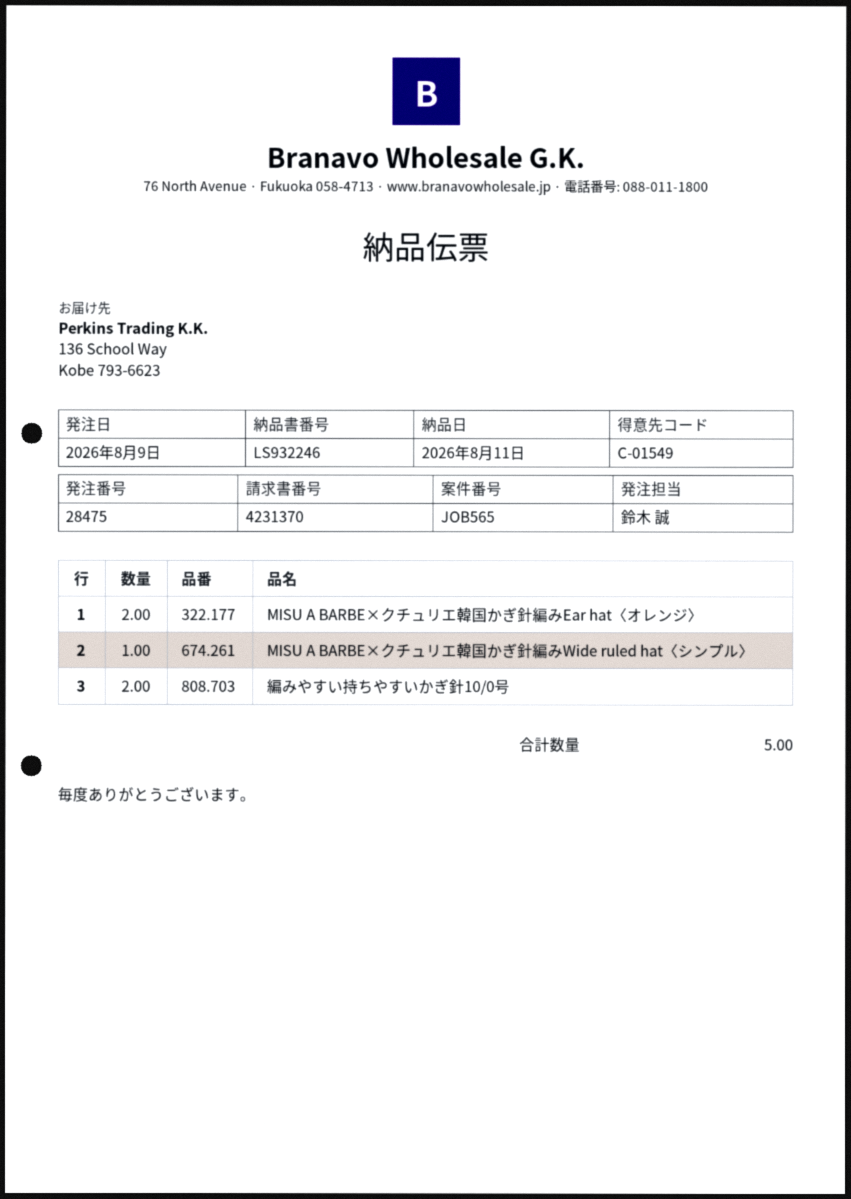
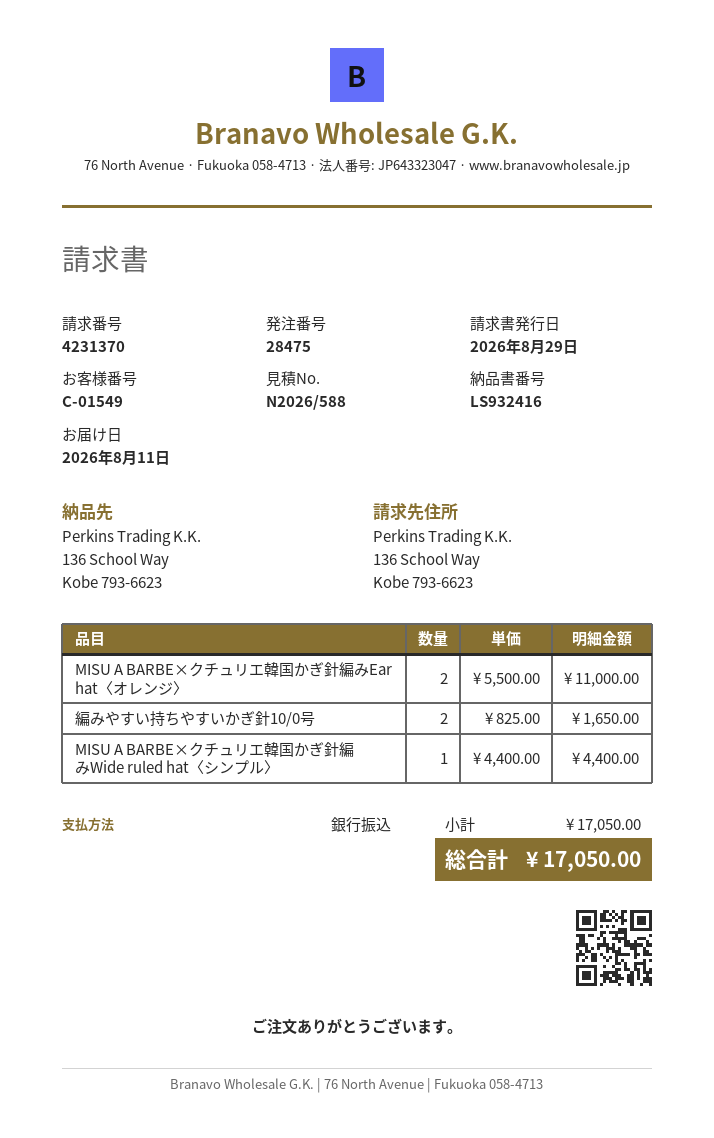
delivery note number: LS932246 -> LS932416

